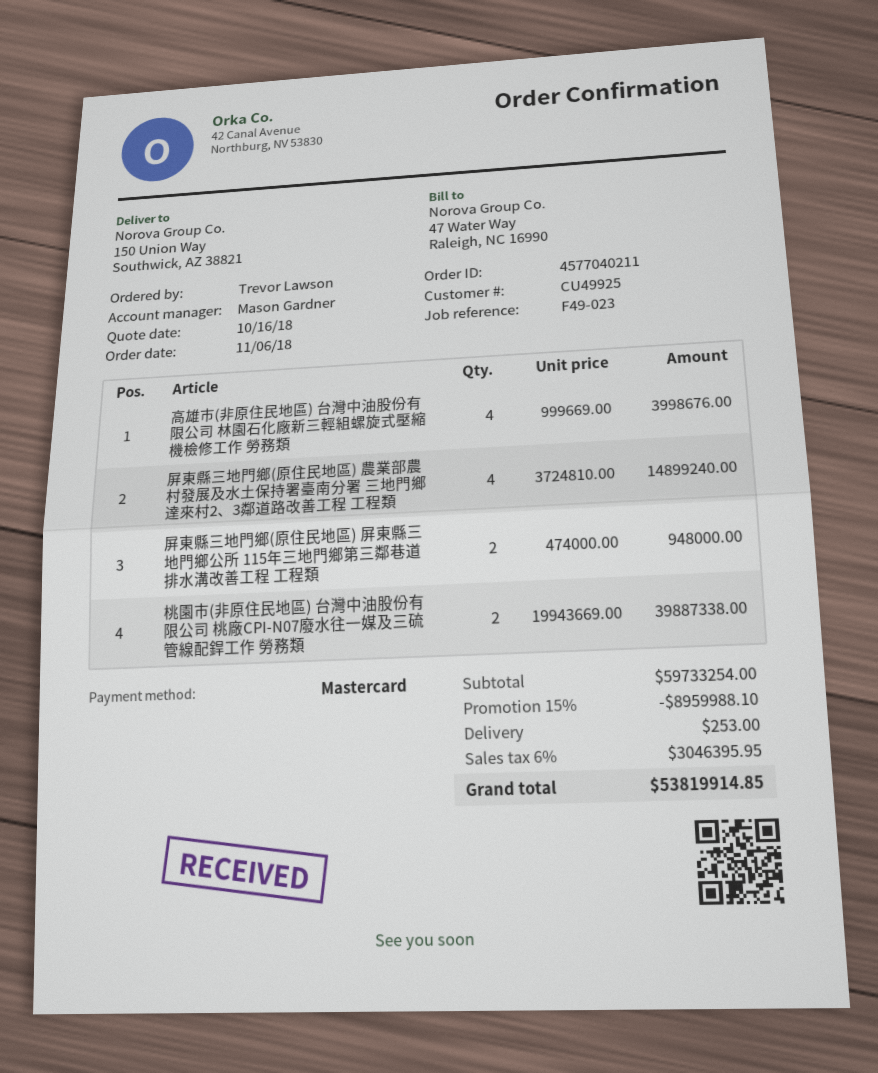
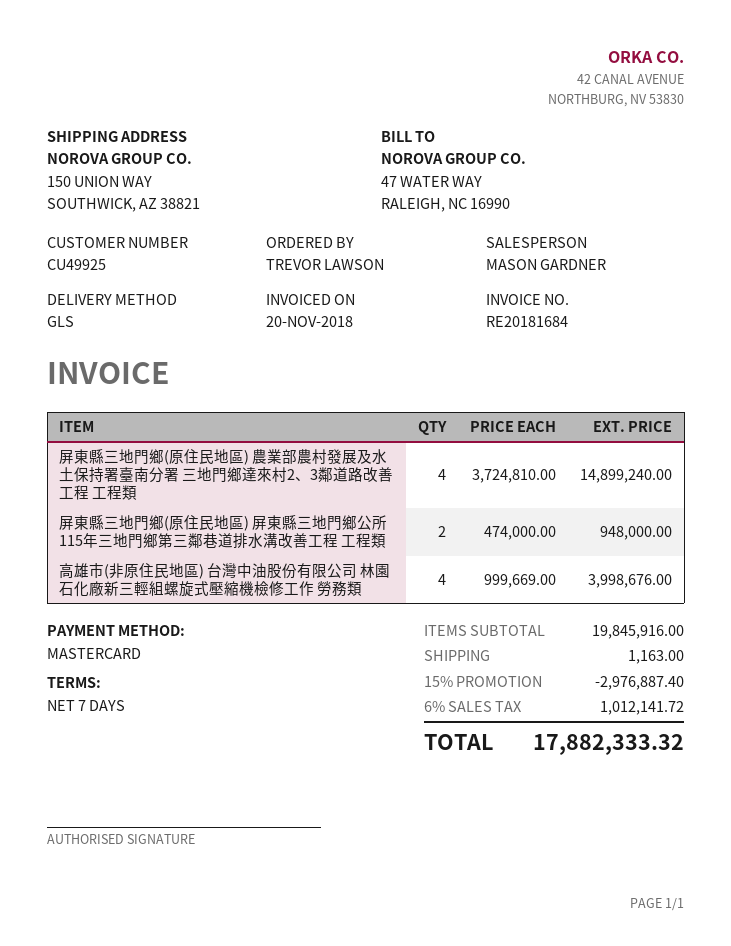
桃園市(非原住民地區) 台灣中油股份有限公司 桃廠CPI-N07廢水往一媒及三硫管線配銲工作 勞務類: 2 x 19943669.00 = 39887338.00 -> none
subtotal: 59733254.00 -> 19845916.00
discount: 15% = 8959988.10 -> 15% = 2976887.40
shipping: 253.00 -> 1163.00
tax: 6% = 3046395.95 -> 6% = 1012141.72
total: 53819914.85 -> 17882333.32

